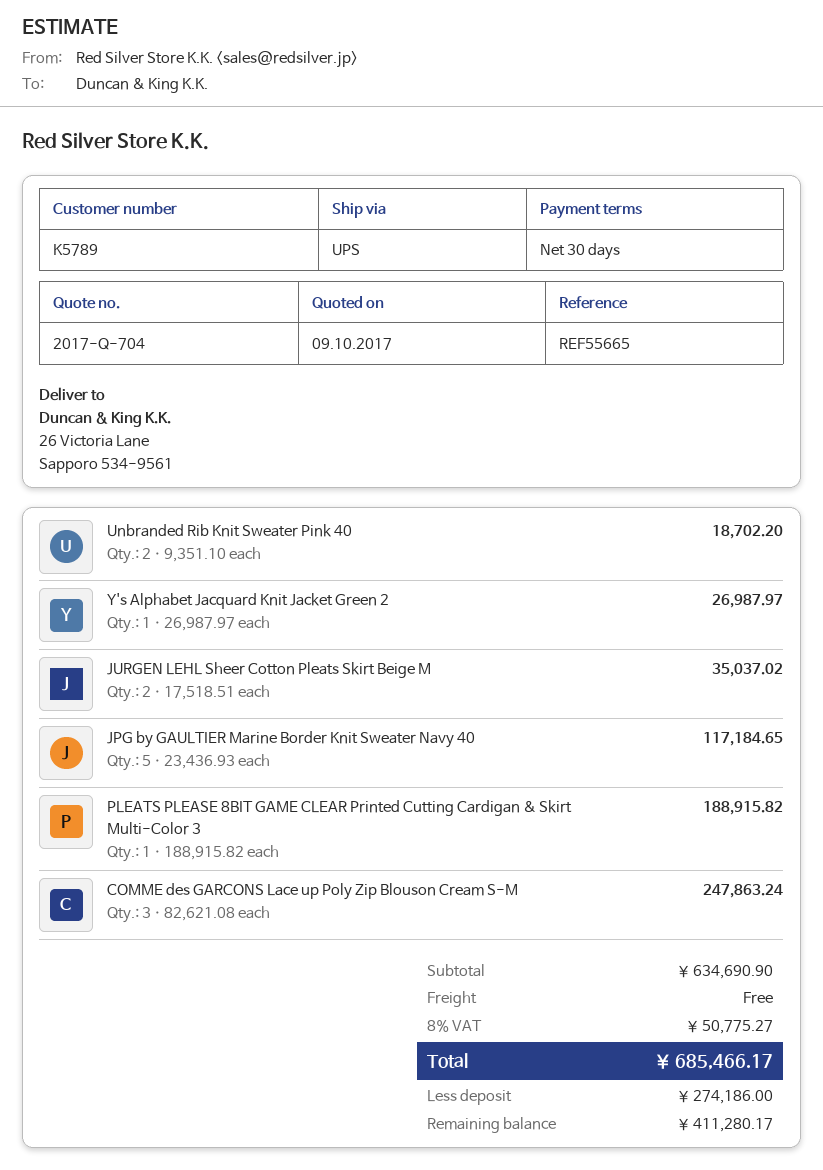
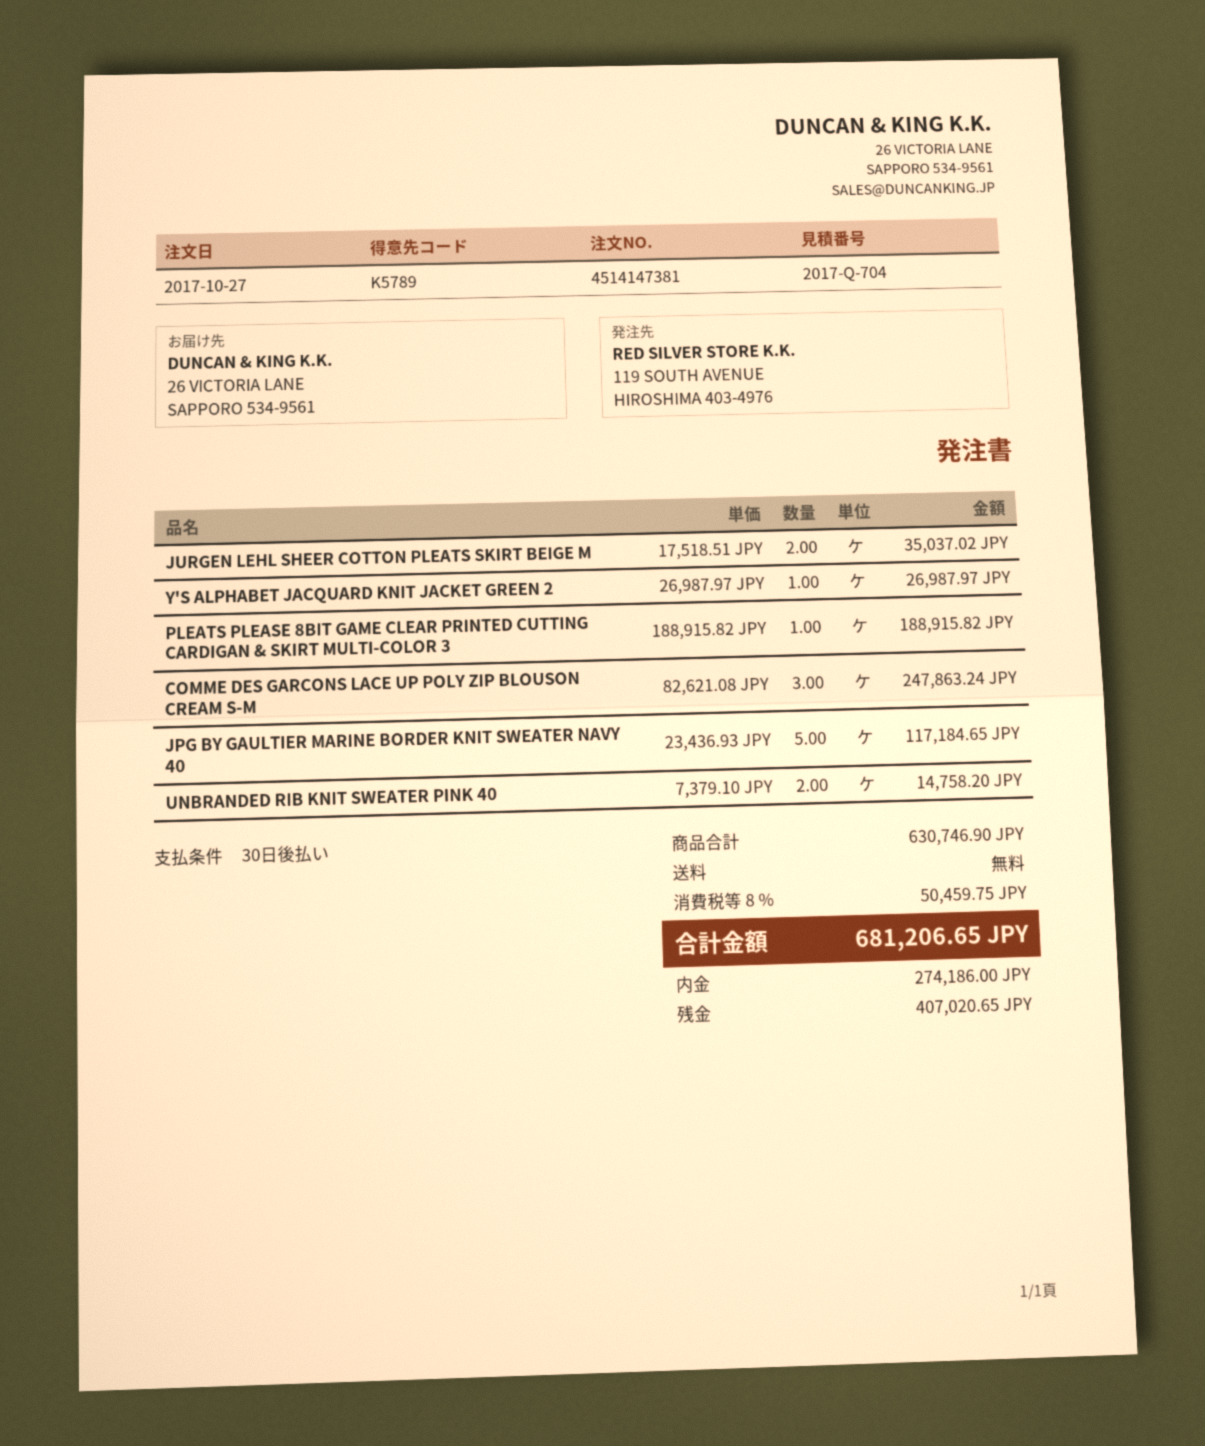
Unbranded Rib Knit Sweater Pink 40: 2 x 9351.10 = 18702.20 -> 2 x 7379.10 = 14758.20
subtotal: 634690.90 -> 630746.90
tax: 8% = 50775.27 -> 8% = 50459.75
total: 685466.17 -> 681206.65
balance: 411280.17 -> 407020.65

